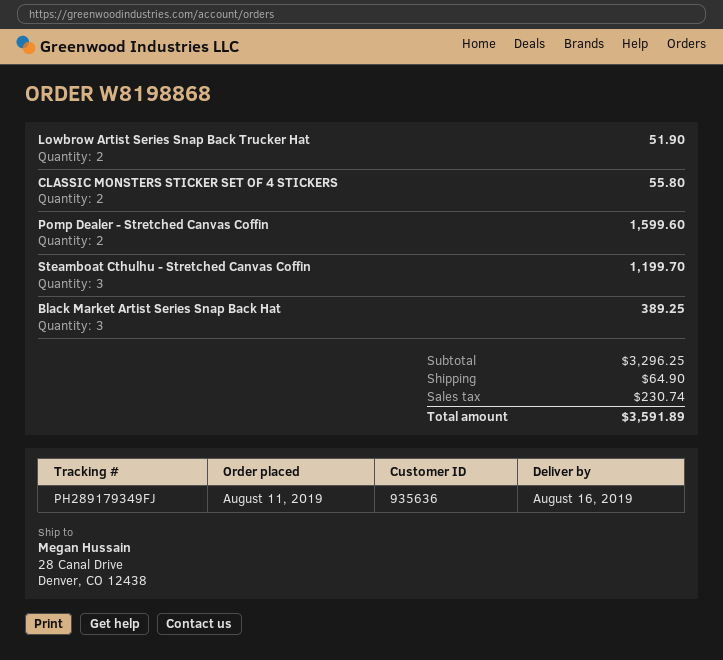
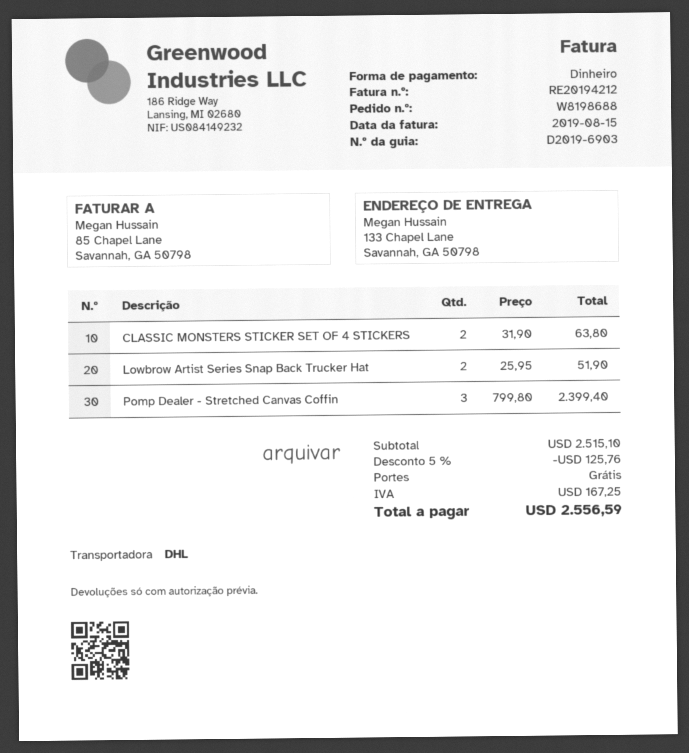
order number: W8198868 -> W8198688
ship to: 28 Canal Drive, Denver, CO 12438 -> 133 Chapel Lane, Savannah, GA 50798
CLASSIC MONSTERS STICKER SET OF 4 STICKERS: 2 for 55.80 -> 2 for 63.80
Pomp Dealer - Stretched Canvas Coffin: 2 for 1599.60 -> 3 for 2399.40
Steamboat Cthulhu - Stretched Canvas Coffin: 3 for 1199.70 -> none
Black Market Artist Series Snap Back Hat: 3 for 389.25 -> none
subtotal: 3296.25 -> 2515.10
discount: none -> 5% = 125.76
shipping: 64.90 -> 0.00
tax: 230.74 -> 167.25
total: 3591.89 -> 2556.59

